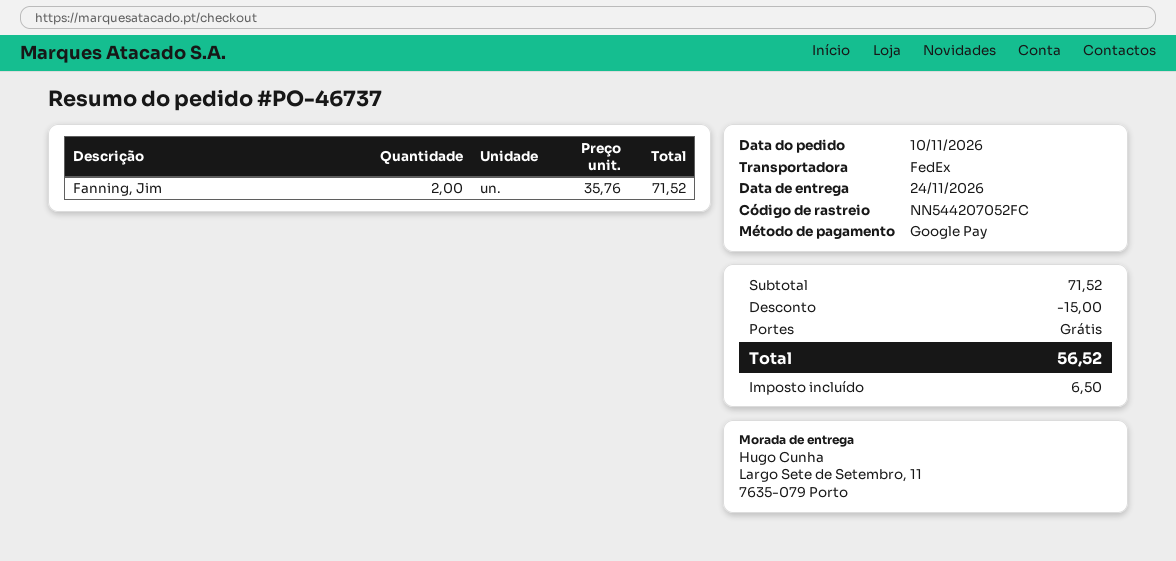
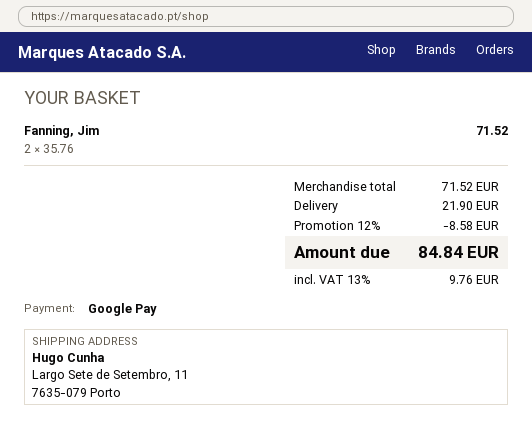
discount: 15.00 -> 8.58
shipping: 0.00 -> 21.90
tax: 6.50 -> 9.76
total: 56.52 -> 84.84

